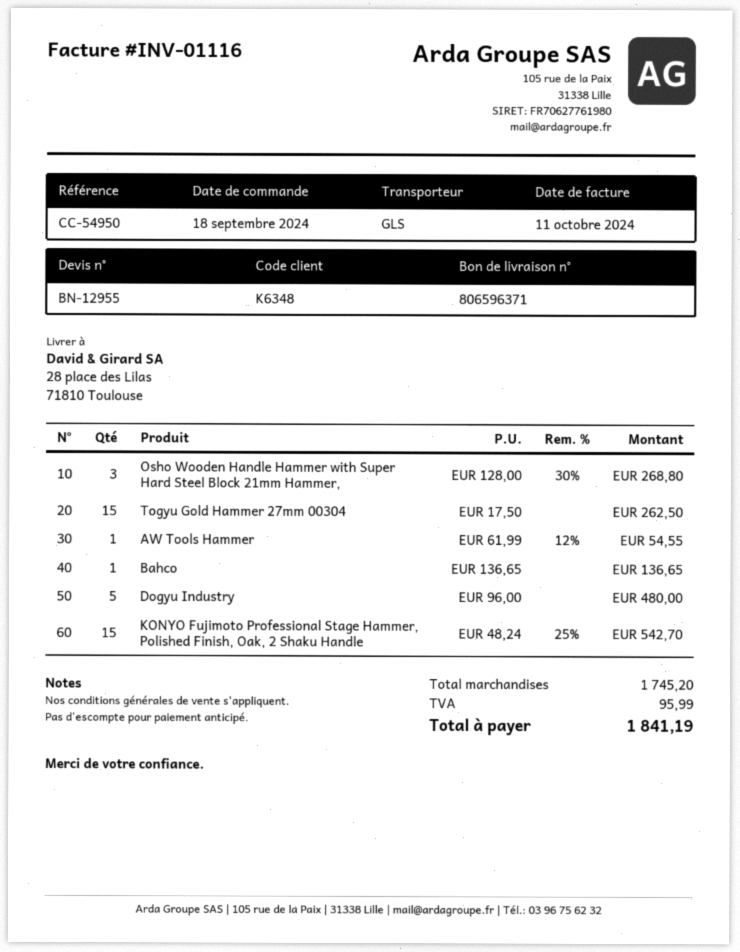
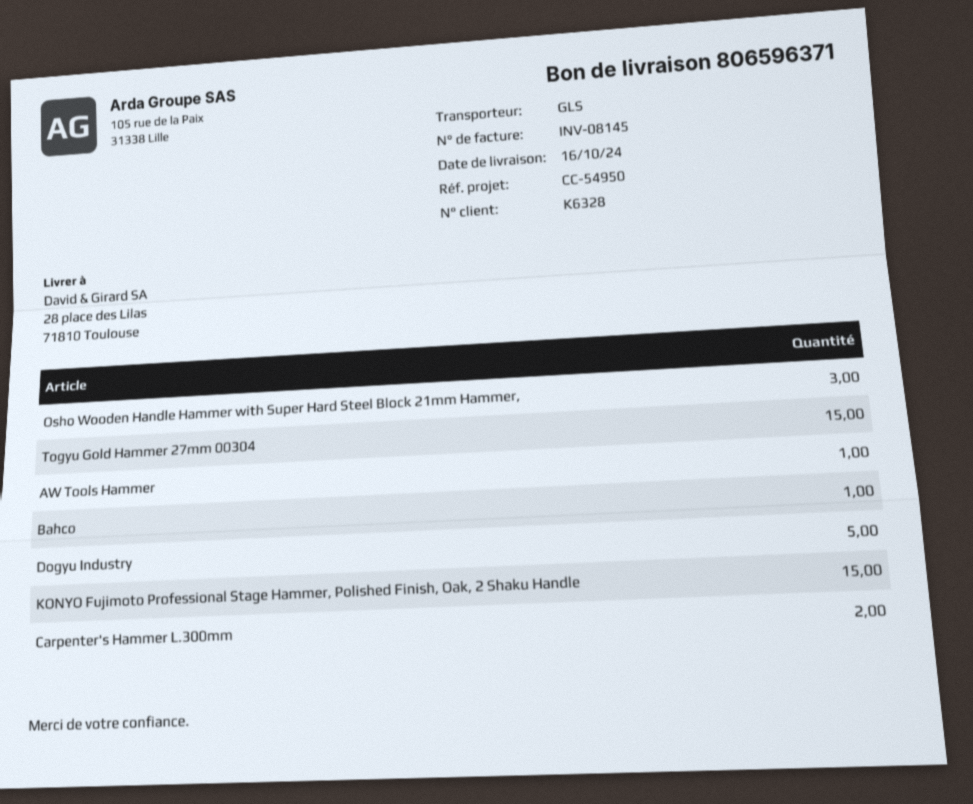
invoice number: INV-01116 -> INV-08145
customer number: K6348 -> K6328
Carpenter's Hammer L.300mm: none -> 2

